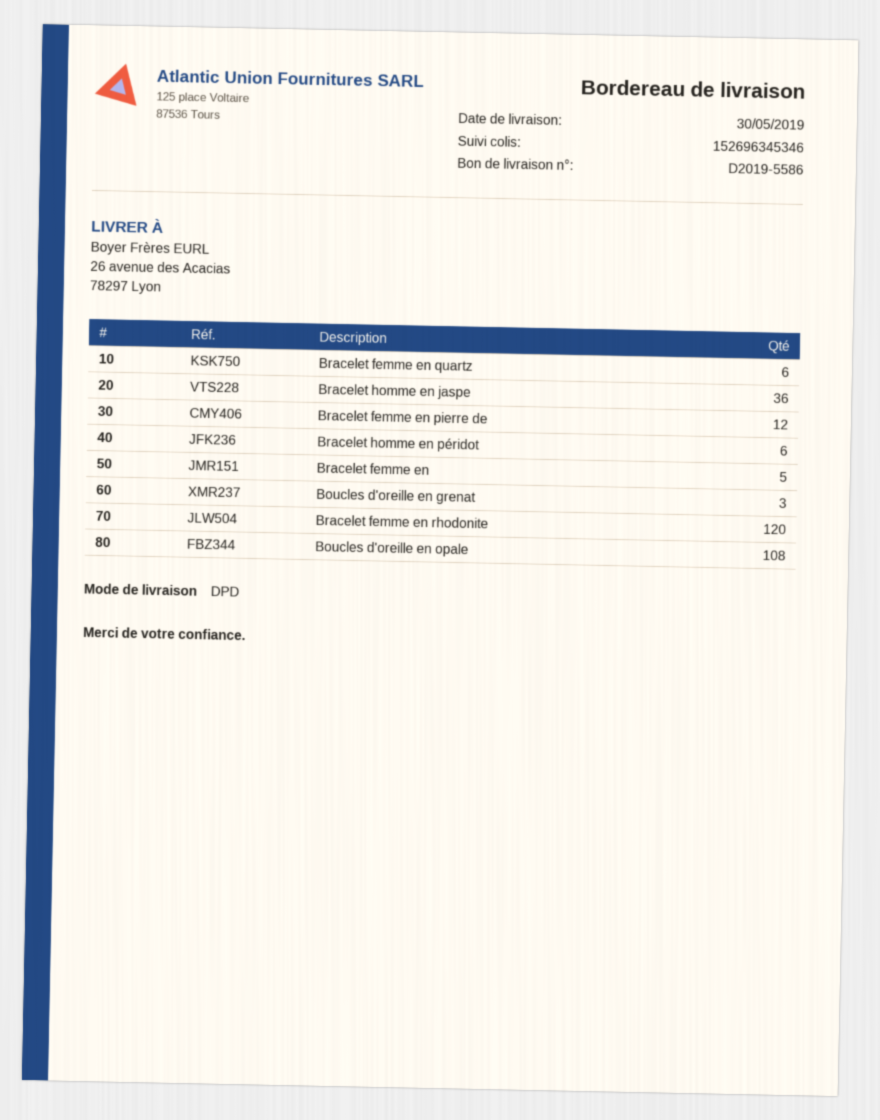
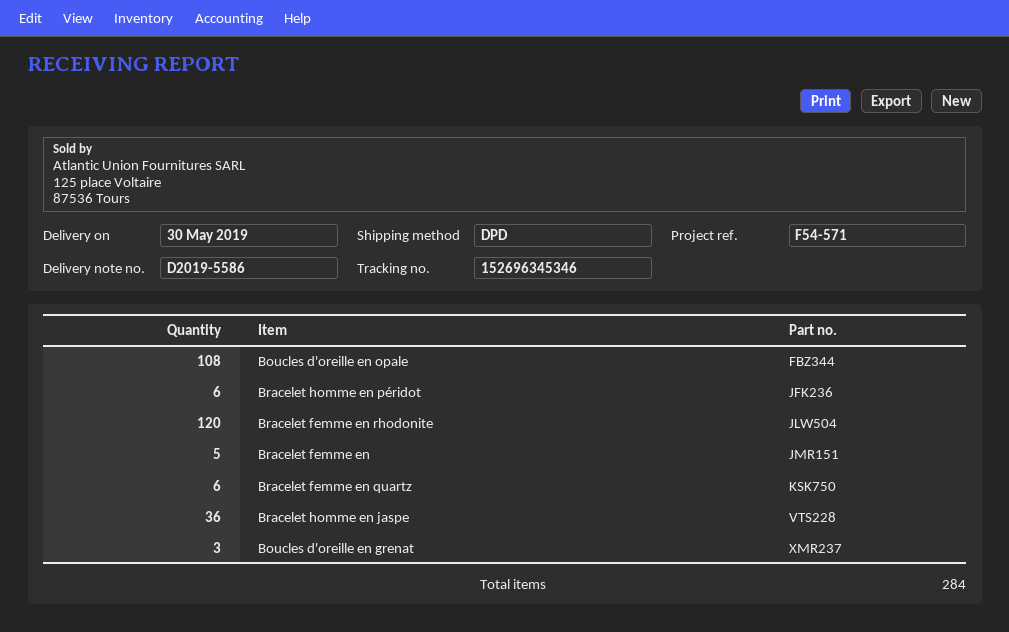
Bracelet femme en pierre de: 12 -> none

